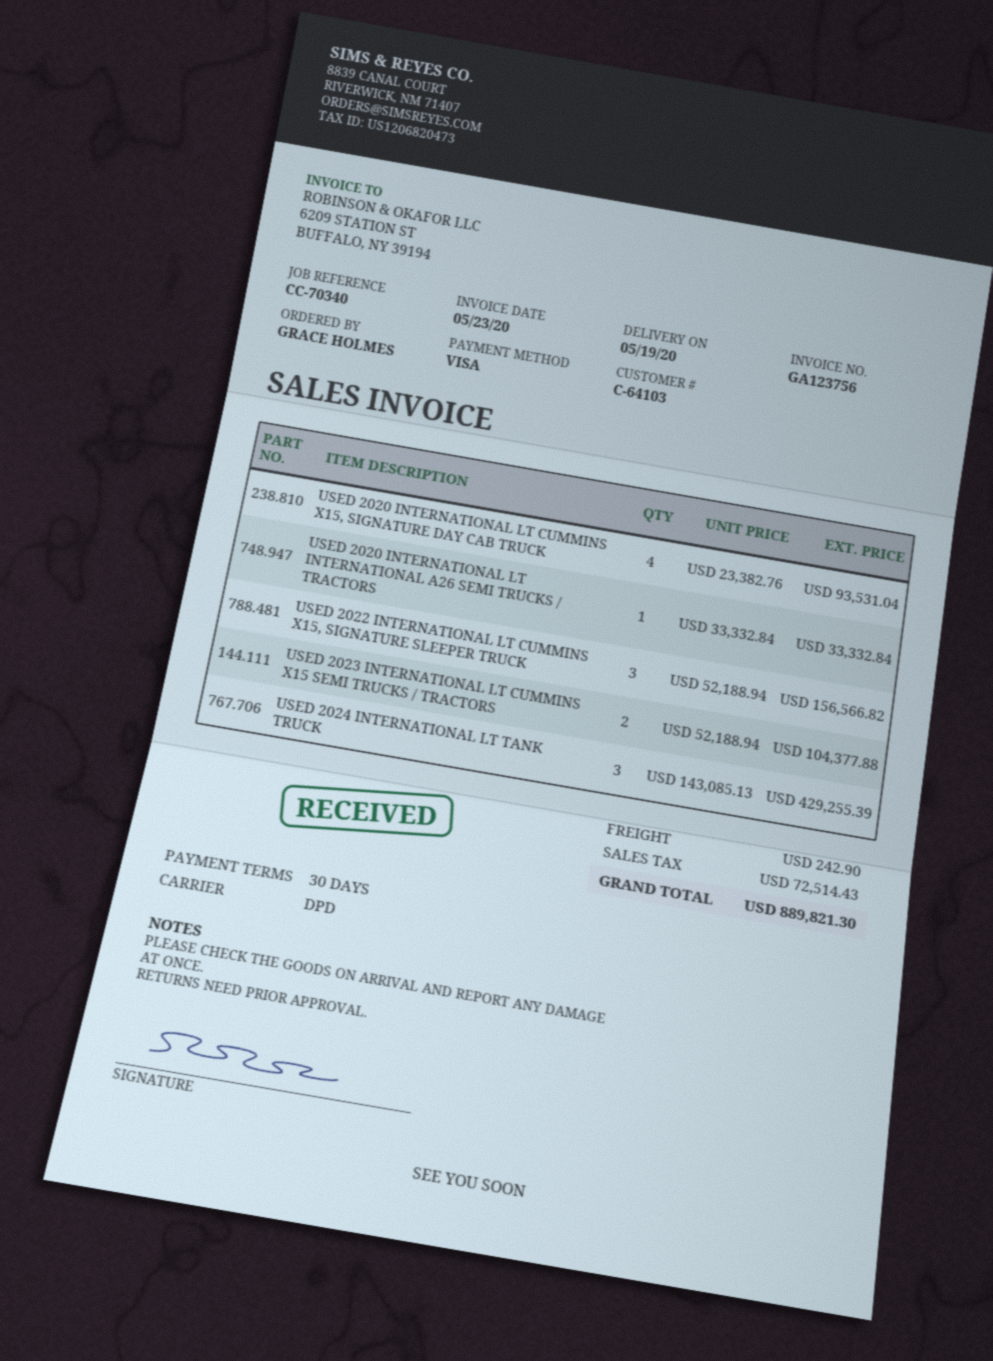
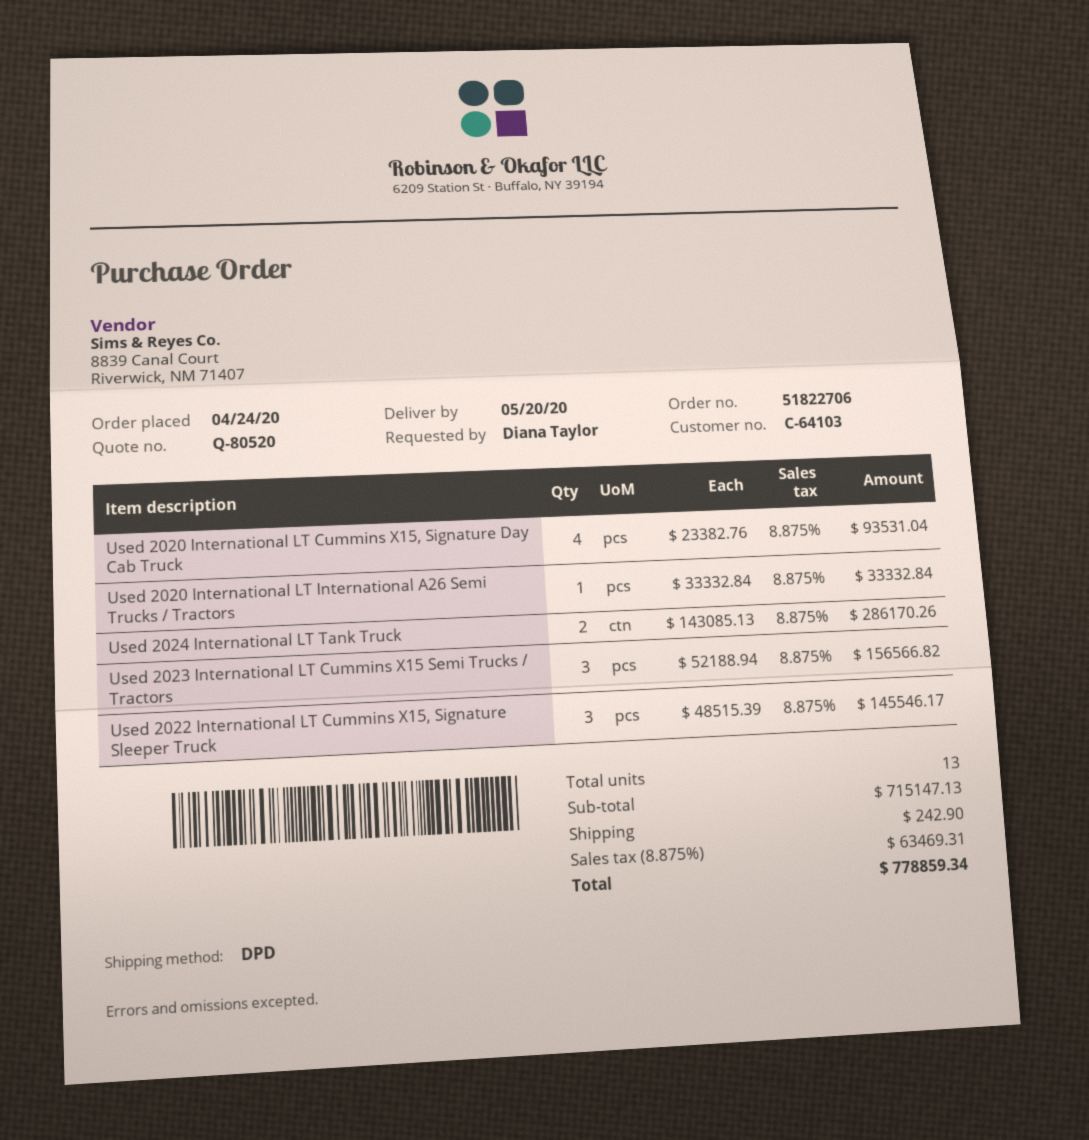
delivery date: 2020-05-19 -> 2020-05-20
ordered by: GRACE HOLMES -> Diana Taylor
USED 2022 INTERNATIONAL LT CUMMINS X15, SIGNATURE SLEEPER TRUCK: 3 x 52188.94 = 156566.82 -> 3 x 48515.39 = 145546.17
USED 2023 INTERNATIONAL LT CUMMINS X15 SEMI TRUCKS / TRACTORS: 2 x 52188.94 = 104377.88 -> 3 x 52188.94 = 156566.82
USED 2024 INTERNATIONAL LT TANK TRUCK: 3 x 143085.13 = 429255.39 -> 2 x 143085.13 = 286170.26
tax: 72514.43 -> 63469.31
total: 889821.30 -> 778859.34

